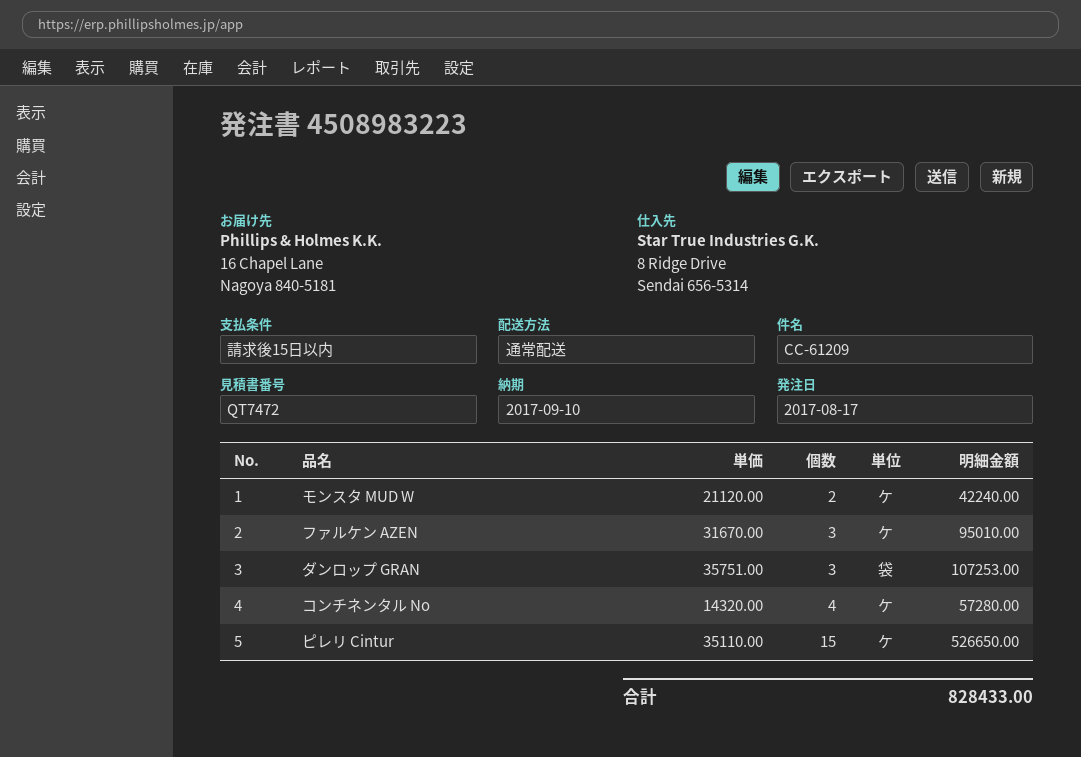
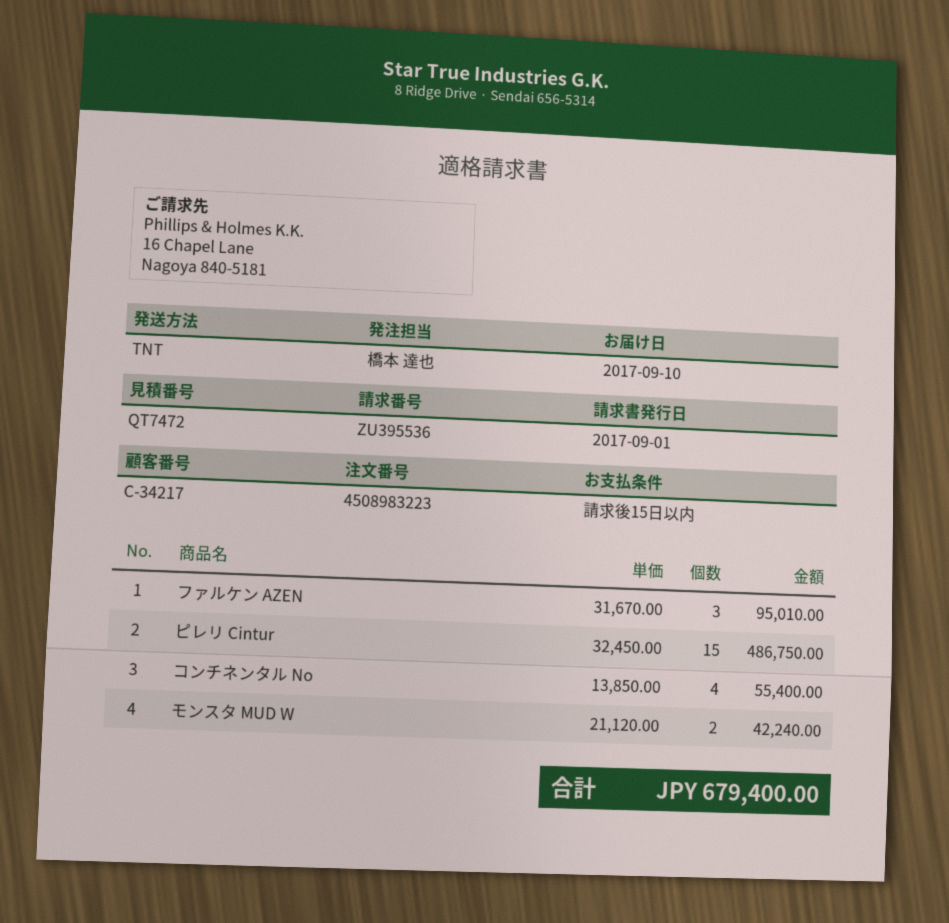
shipping method: standard -> TNT
ダンロップ GRAN: 3 x 35751.00 = 107253.00 -> none
コンチネンタル No: 4 x 14320.00 = 57280.00 -> 4 x 13850.00 = 55400.00
ピレリ Cintur: 15 x 35110.00 = 526650.00 -> 15 x 32450.00 = 486750.00
total: 828433.00 -> 679400.00

